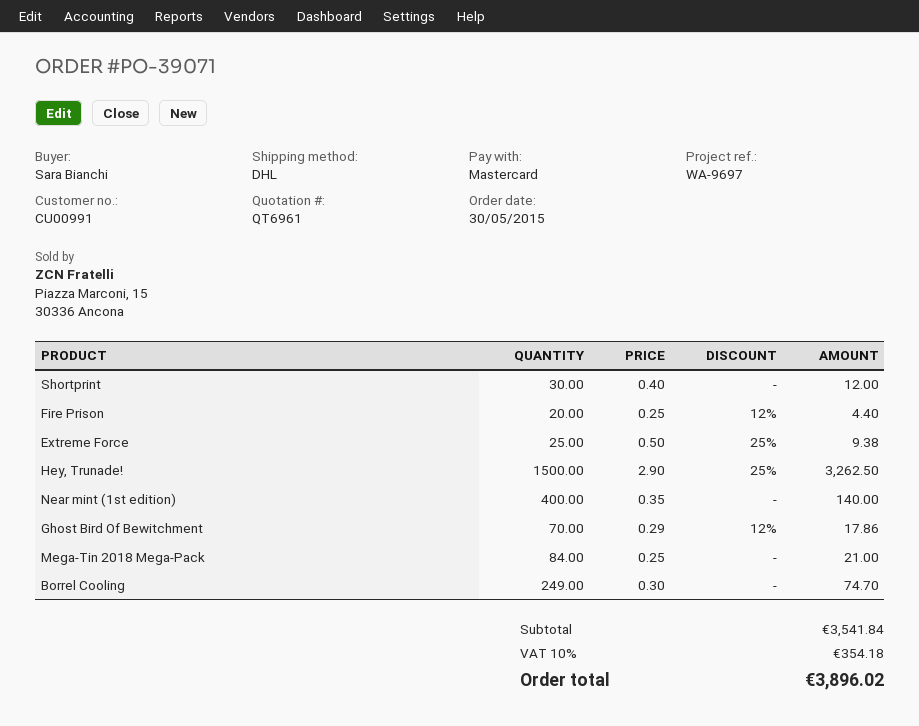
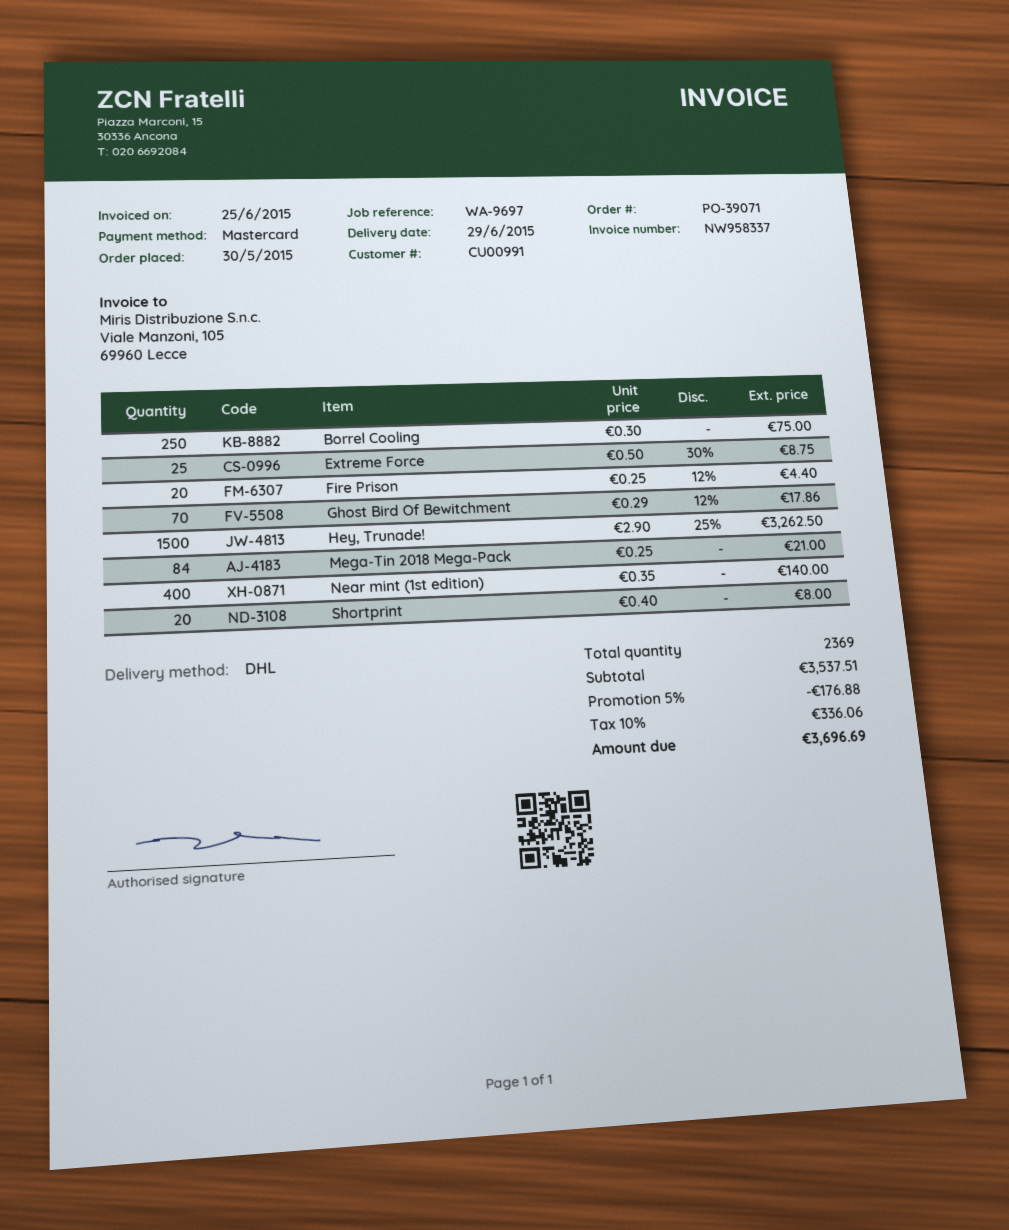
Shortprint: 30 x 0.40 = 12.00 -> 20 x 0.40 = 8.00
Extreme Force: 25 x 0.50 - 25% = 9.38 -> 25 x 0.50 - 30% = 8.75
Borrel Cooling: 249 x 0.30 = 74.70 -> 250 x 0.30 = 75.00
subtotal: 3541.84 -> 3537.51
discount: none -> 5% = 176.88
tax: 10% = 354.18 -> 10% = 336.06
total: 3896.02 -> 3696.69

